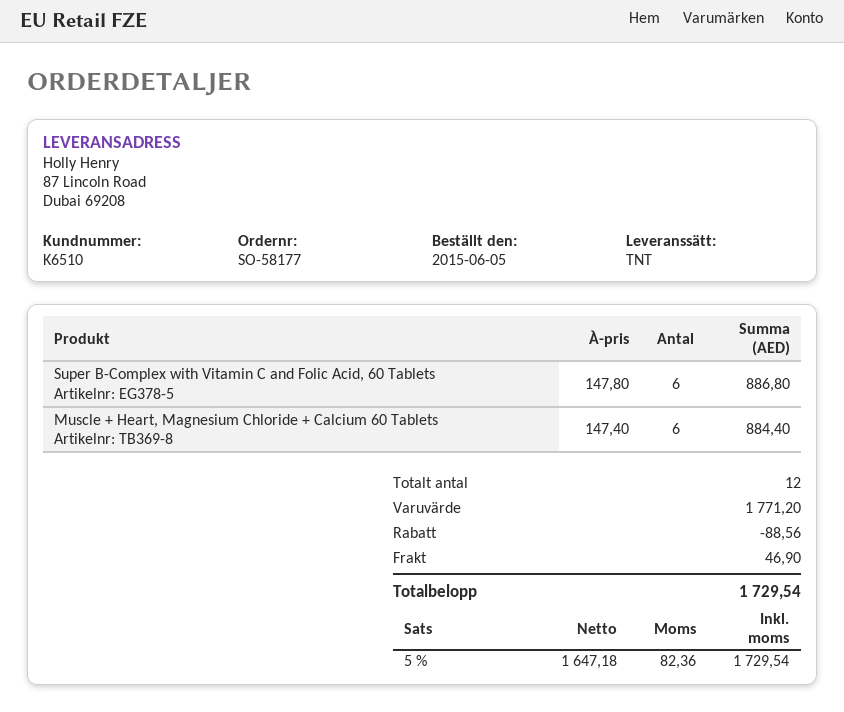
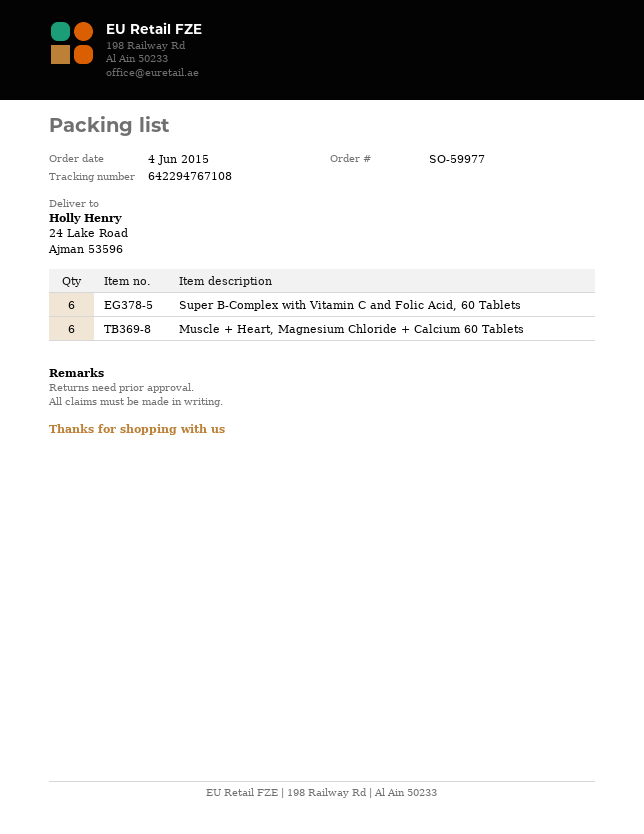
order number: SO-58177 -> SO-59977
order date: 2015-06-05 -> 2015-06-04
ship to: 87 Lincoln Road, Dubai 69208 -> 24 Lake Road, Ajman 53596

